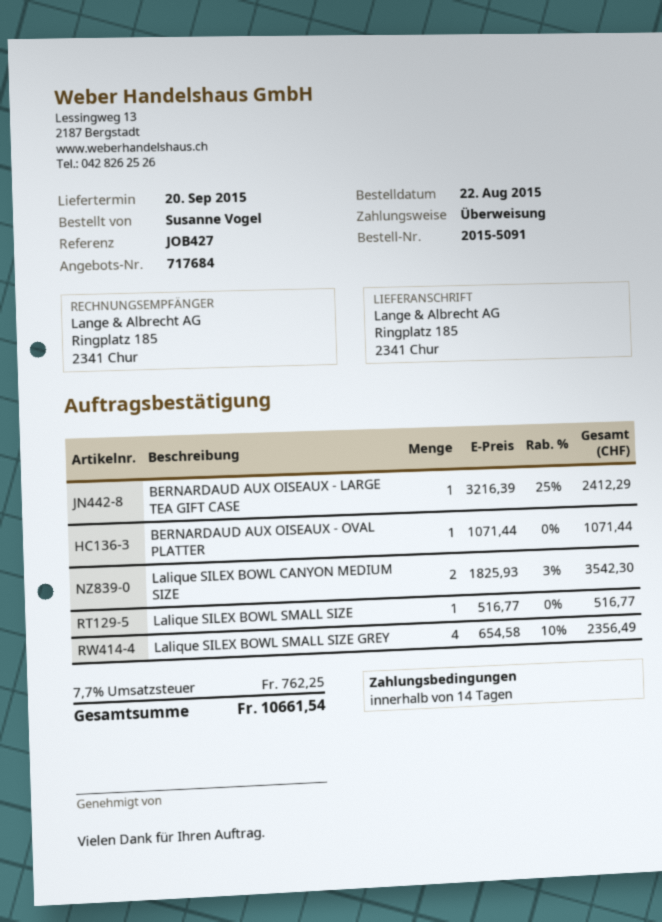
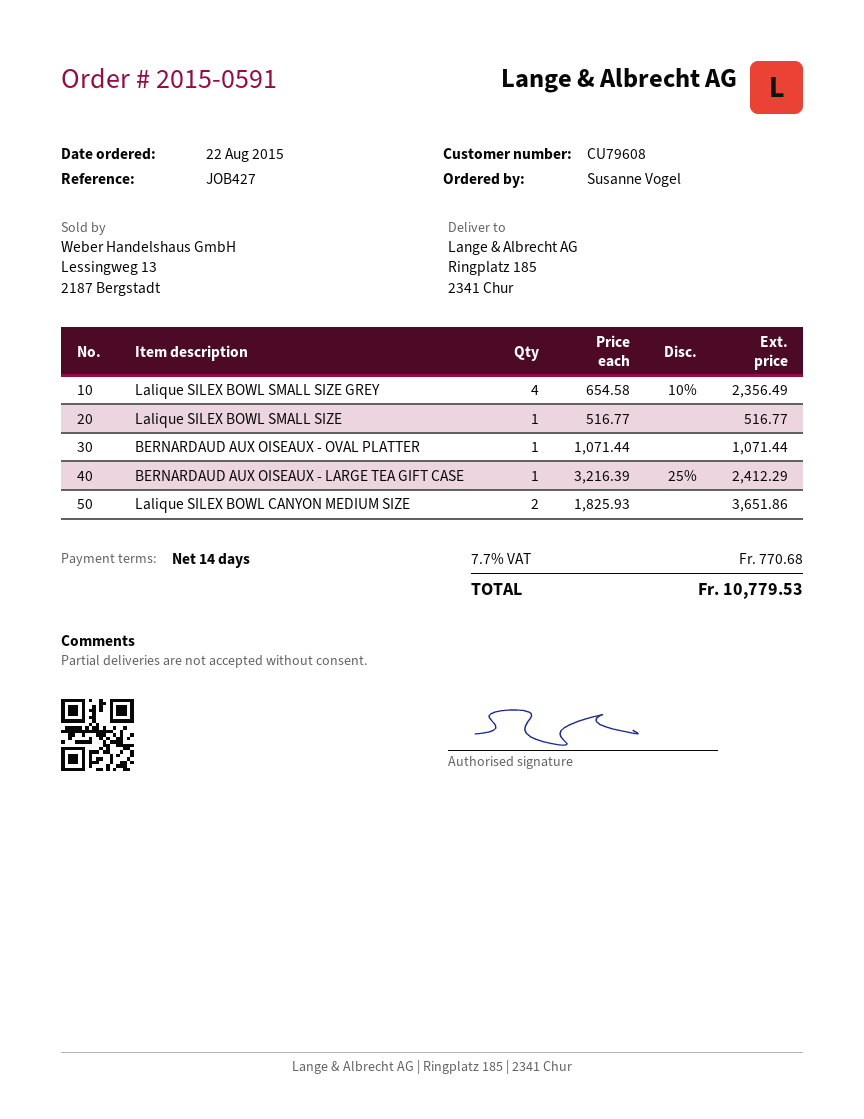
order number: 2015-5091 -> 2015-0591
Lalique SILEX BOWL CANYON MEDIUM SIZE: 2 x 1825.93 - 3% = 3542.30 -> 2 x 1825.93 = 3651.86
tax: 7.7% = 762.25 -> 7.7% = 770.68
total: 10661.54 -> 10779.53

